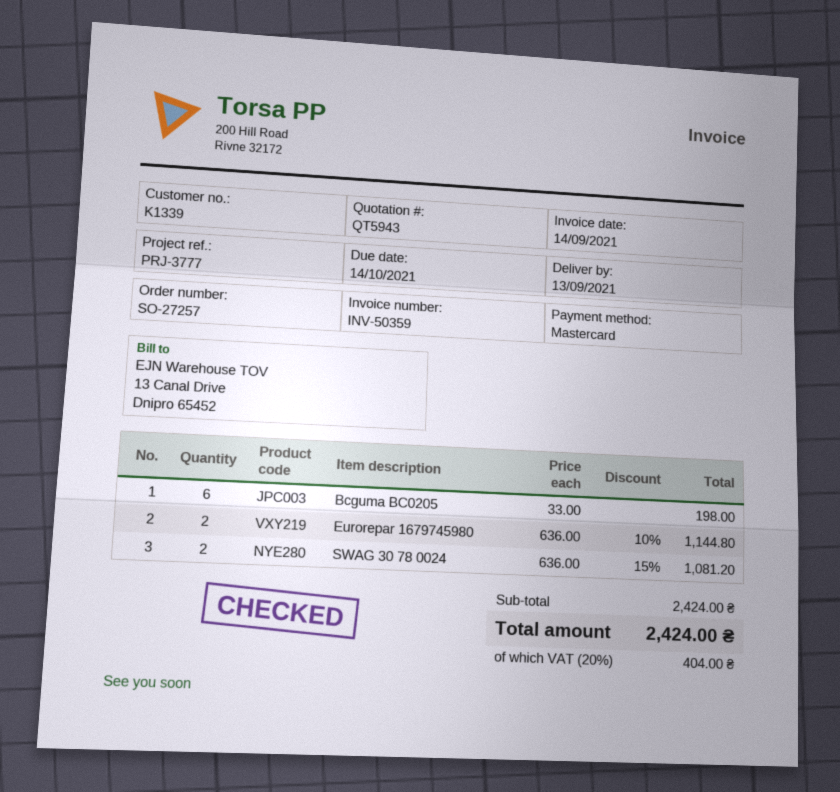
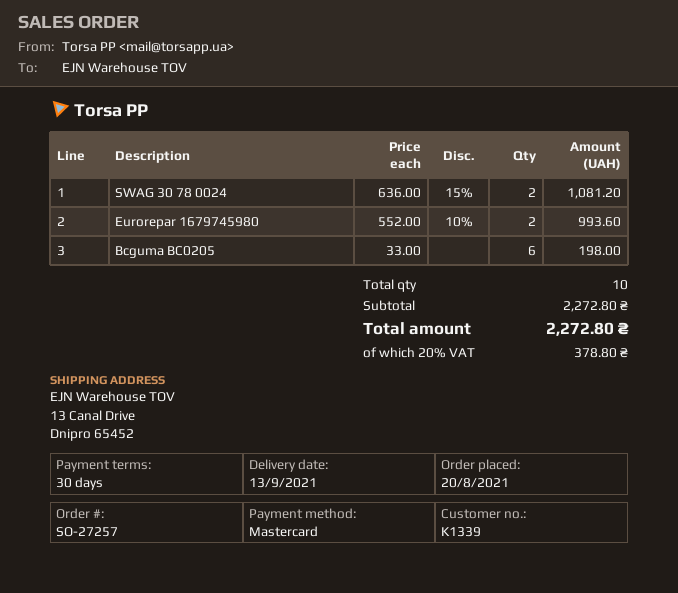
Eurorepar 1679745980: 2 x 636.00 - 10% = 1144.80 -> 2 x 552.00 - 10% = 993.60
subtotal: 2424.00 -> 2272.80
tax: 20% = 404.00 -> 20% = 378.80
total: 2424.00 -> 2272.80

